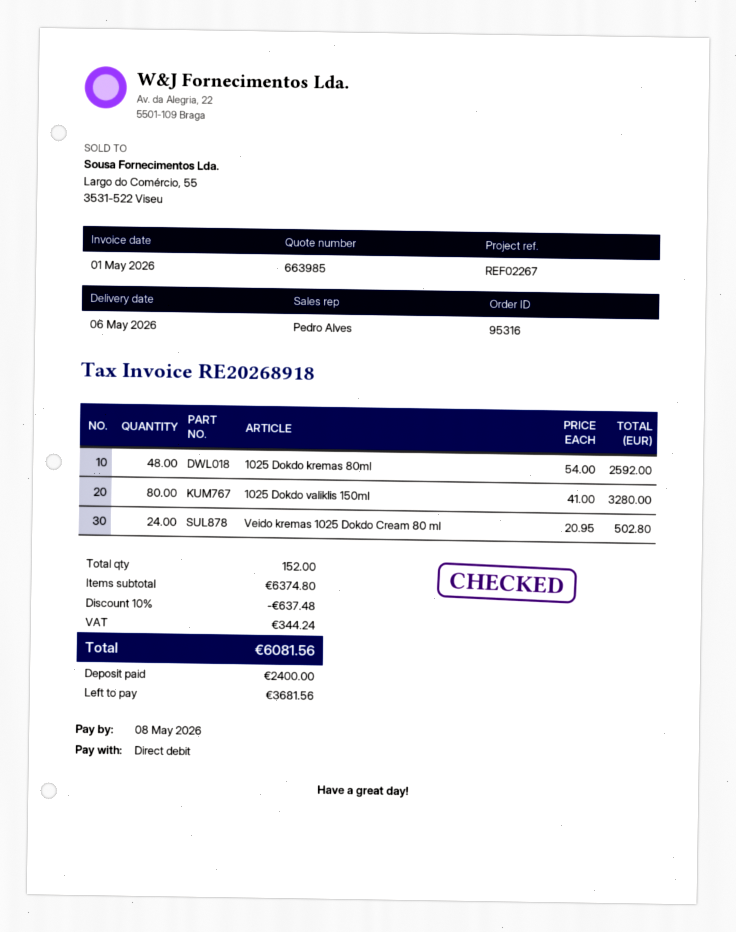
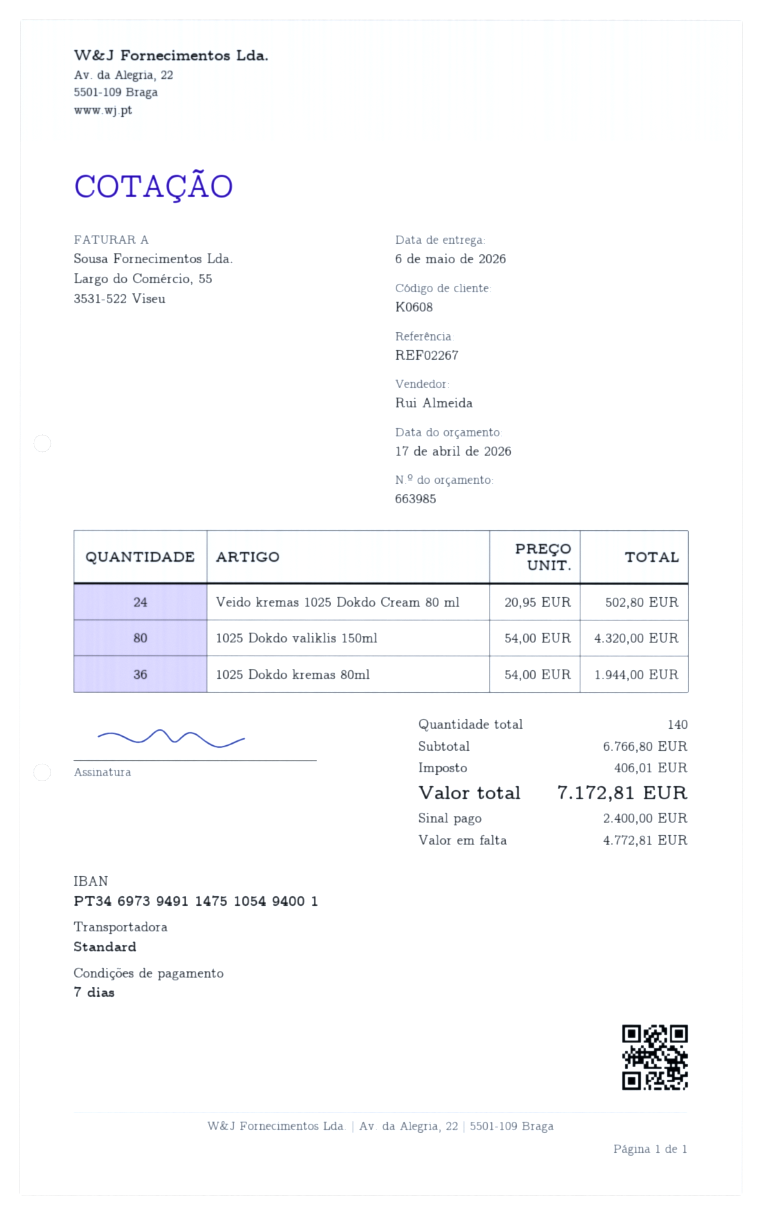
sales rep: Pedro Alves -> Rui Almeida
1025 Dokdo kremas 80ml: 48 x 54.00 = 2592.00 -> 36 x 54.00 = 1944.00
1025 Dokdo valiklis 150ml: 80 x 41.00 = 3280.00 -> 80 x 54.00 = 4320.00
total quantity: 152 -> 140
subtotal: 6374.80 -> 6766.80
discount: 10% = 637.48 -> none
tax: 344.24 -> 406.01
total: 6081.56 -> 7172.81
balance: 3681.56 -> 4772.81

